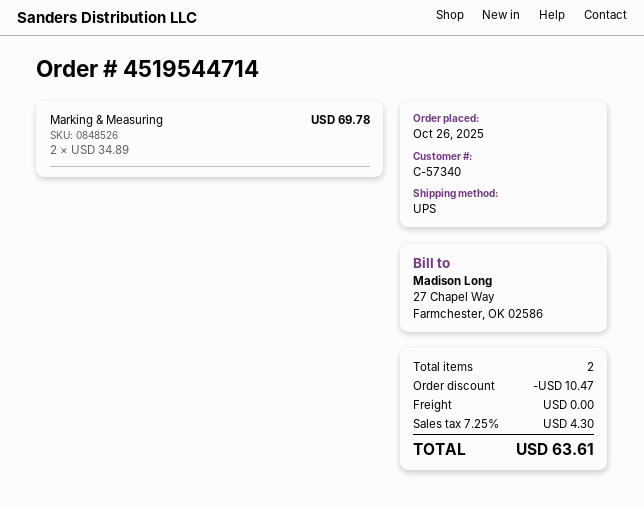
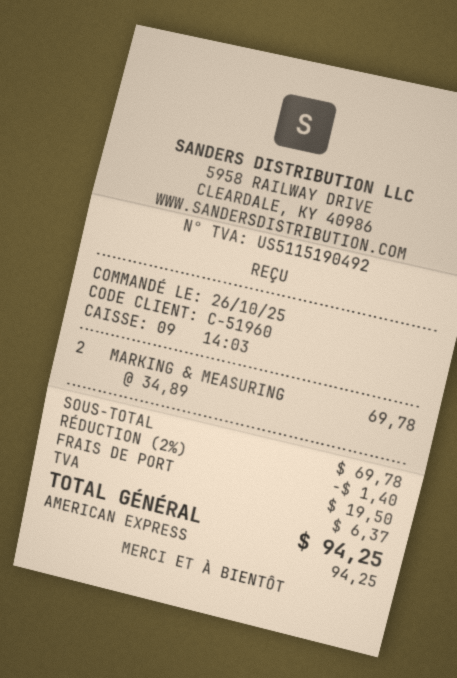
customer number: C-57340 -> C-51960
discount: 10.47 -> 1.40
shipping: 0.00 -> 19.50
tax: 4.30 -> 6.37
total: 63.61 -> 94.25

